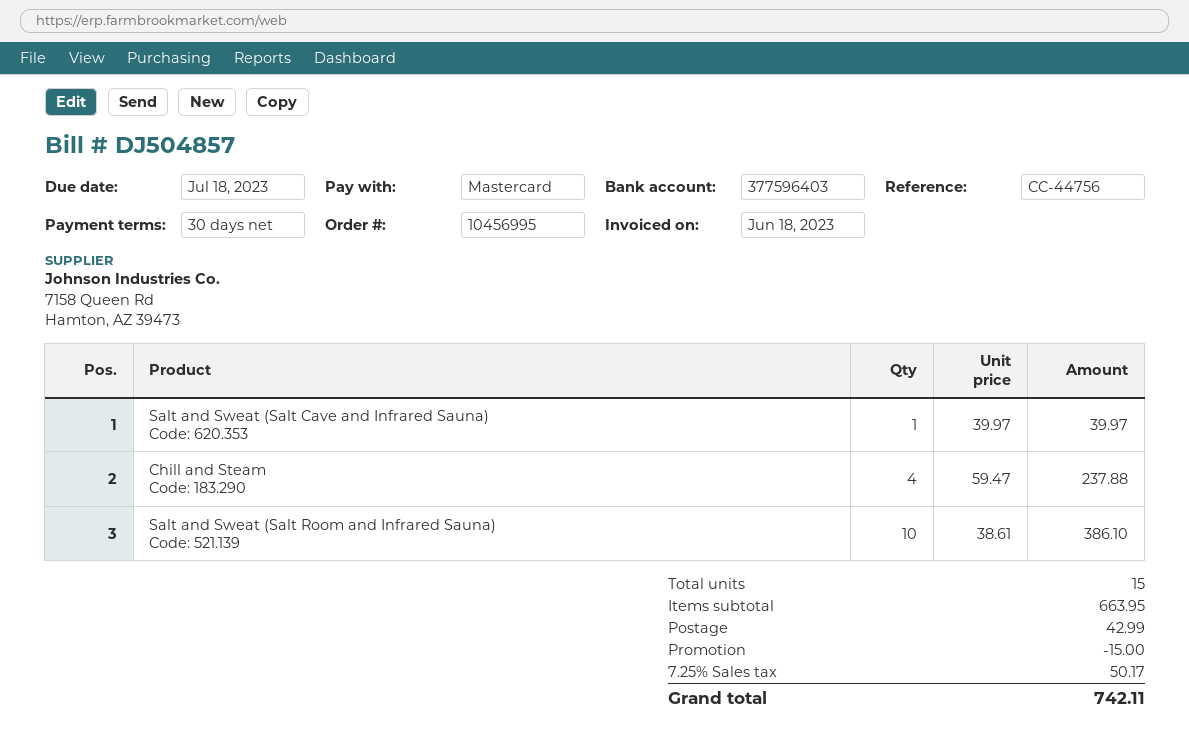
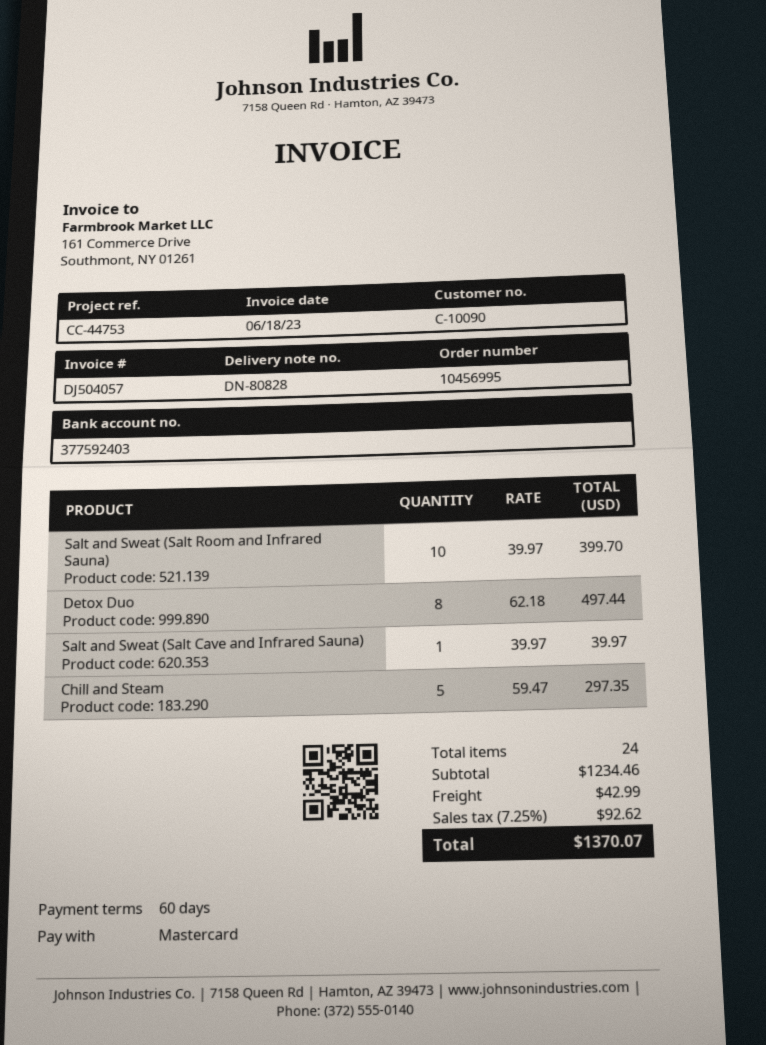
invoice number: DJ504857 -> DJ504057
payment terms: 30 days -> 60 days
reference: CC-44756 -> CC-44753
bank account: 377596403 -> 377592403
Chill and Steam: 4 x 59.47 = 237.88 -> 5 x 59.47 = 297.35
Salt and Sweat (Salt Room and Infrared Sauna): 10 x 38.61 = 386.10 -> 10 x 39.97 = 399.70
Detox Duo: none -> 8 x 62.18 = 497.44
total quantity: 15 -> 24
subtotal: 663.95 -> 1234.46
discount: 15.00 -> none
tax: 7.25% = 50.17 -> 7.25% = 92.62
total: 742.11 -> 1370.07

